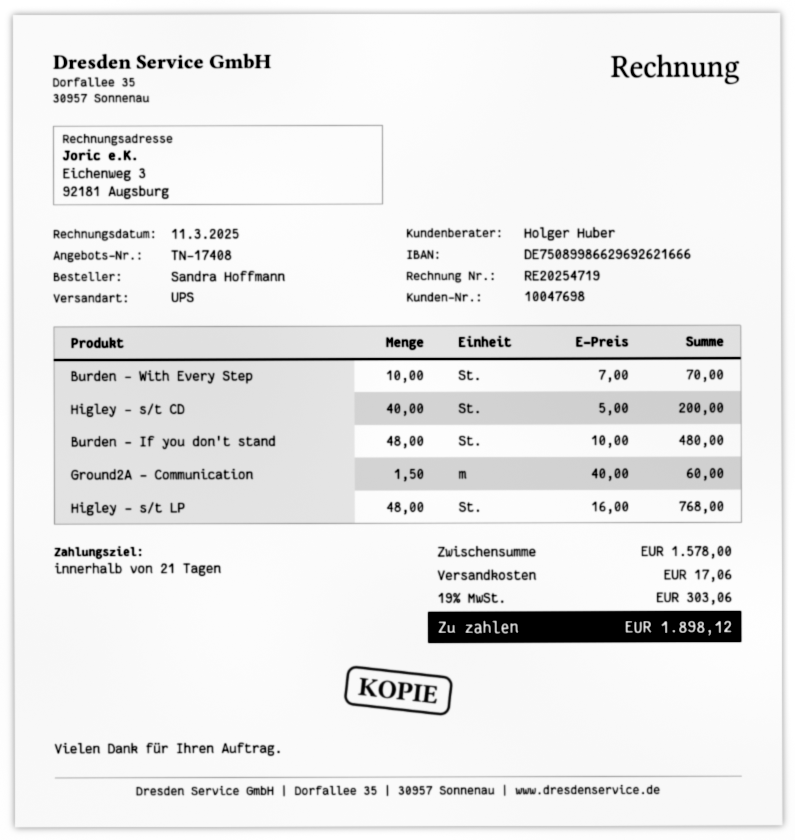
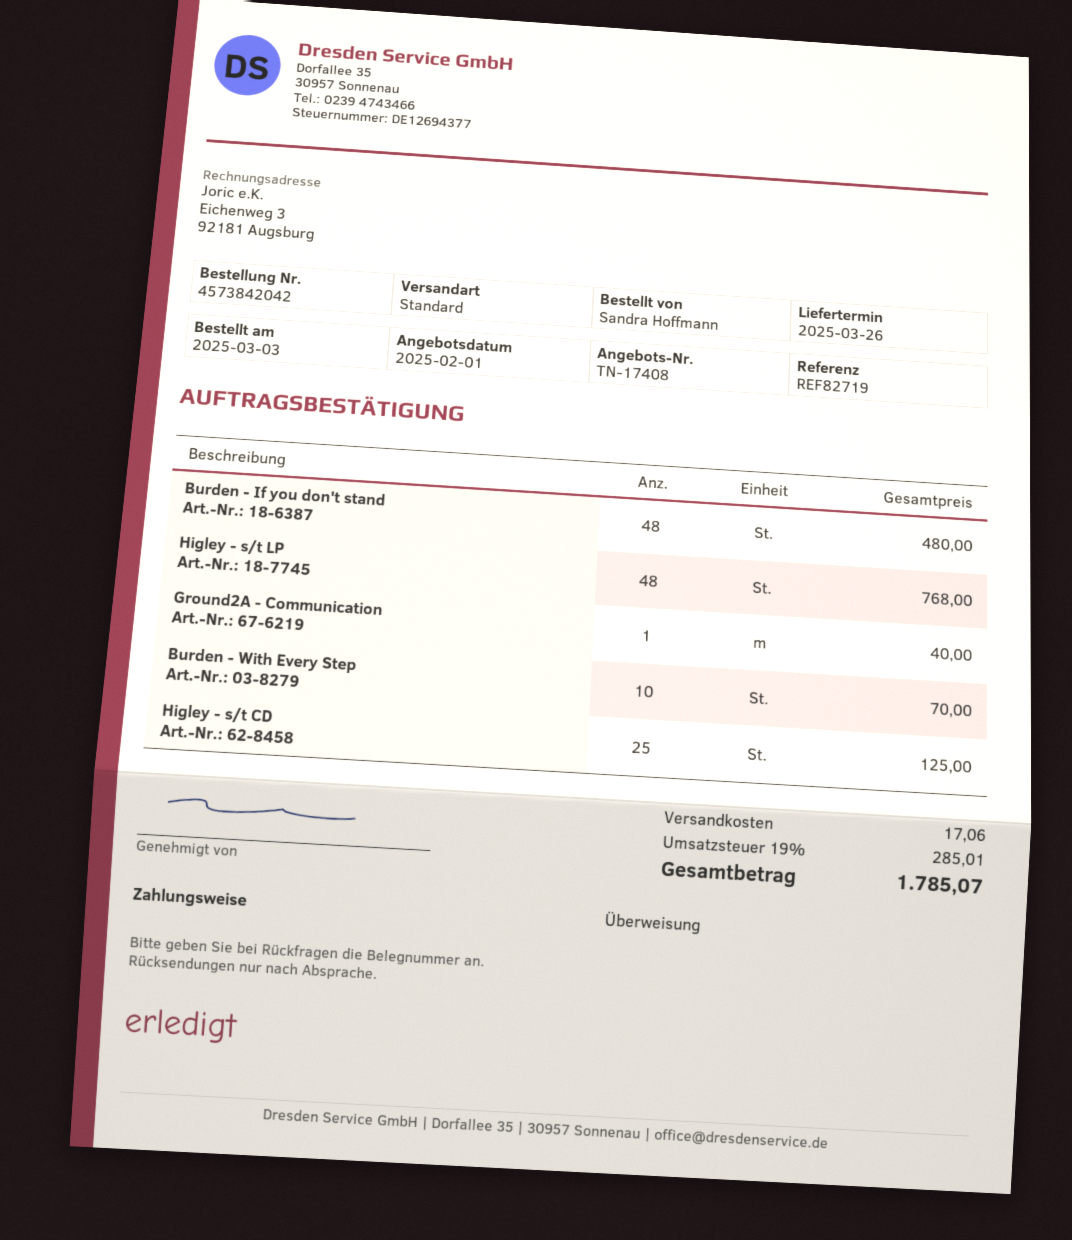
shipping method: UPS -> standard
Higley - s/t CD: 40 for 200.00 -> 25 for 125.00
Ground2A - Communication: 1.5 for 60.00 -> 1 for 40.00
tax: 19% = 303.06 -> 19% = 285.01
total: 1898.12 -> 1785.07

